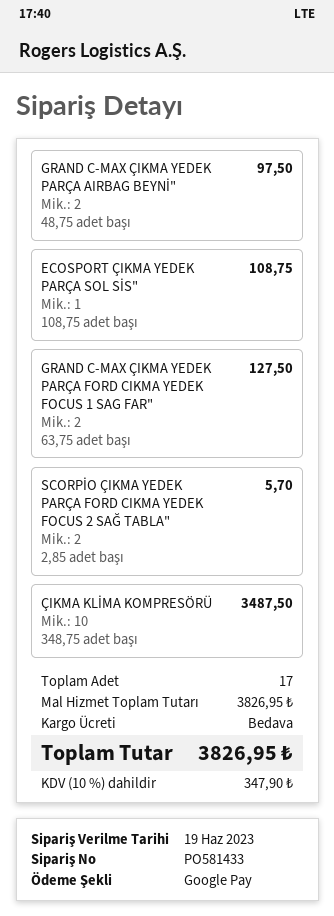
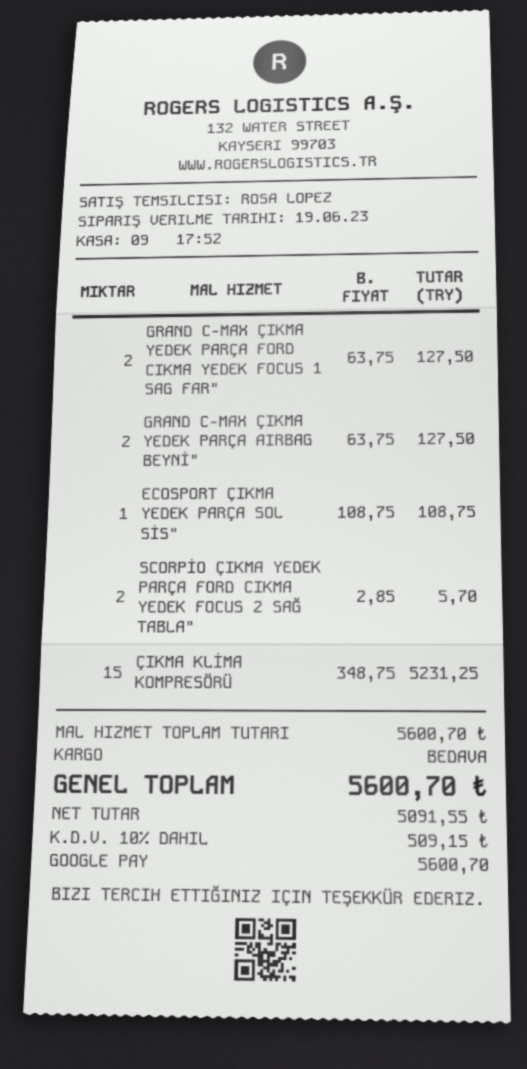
GRAND C-MAX ÇIKMA YEDEK PARÇA AIRBAG BEYNİ": 2 x 48.75 = 97.50 -> 2 x 63.75 = 127.50
ÇIKMA KLİMA KOMPRESÖRÜ: 10 x 348.75 = 3487.50 -> 15 x 348.75 = 5231.25
subtotal: 3826.95 -> 5600.70
tax: 10% = 347.90 -> 10% = 509.15
total: 3826.95 -> 5600.70

